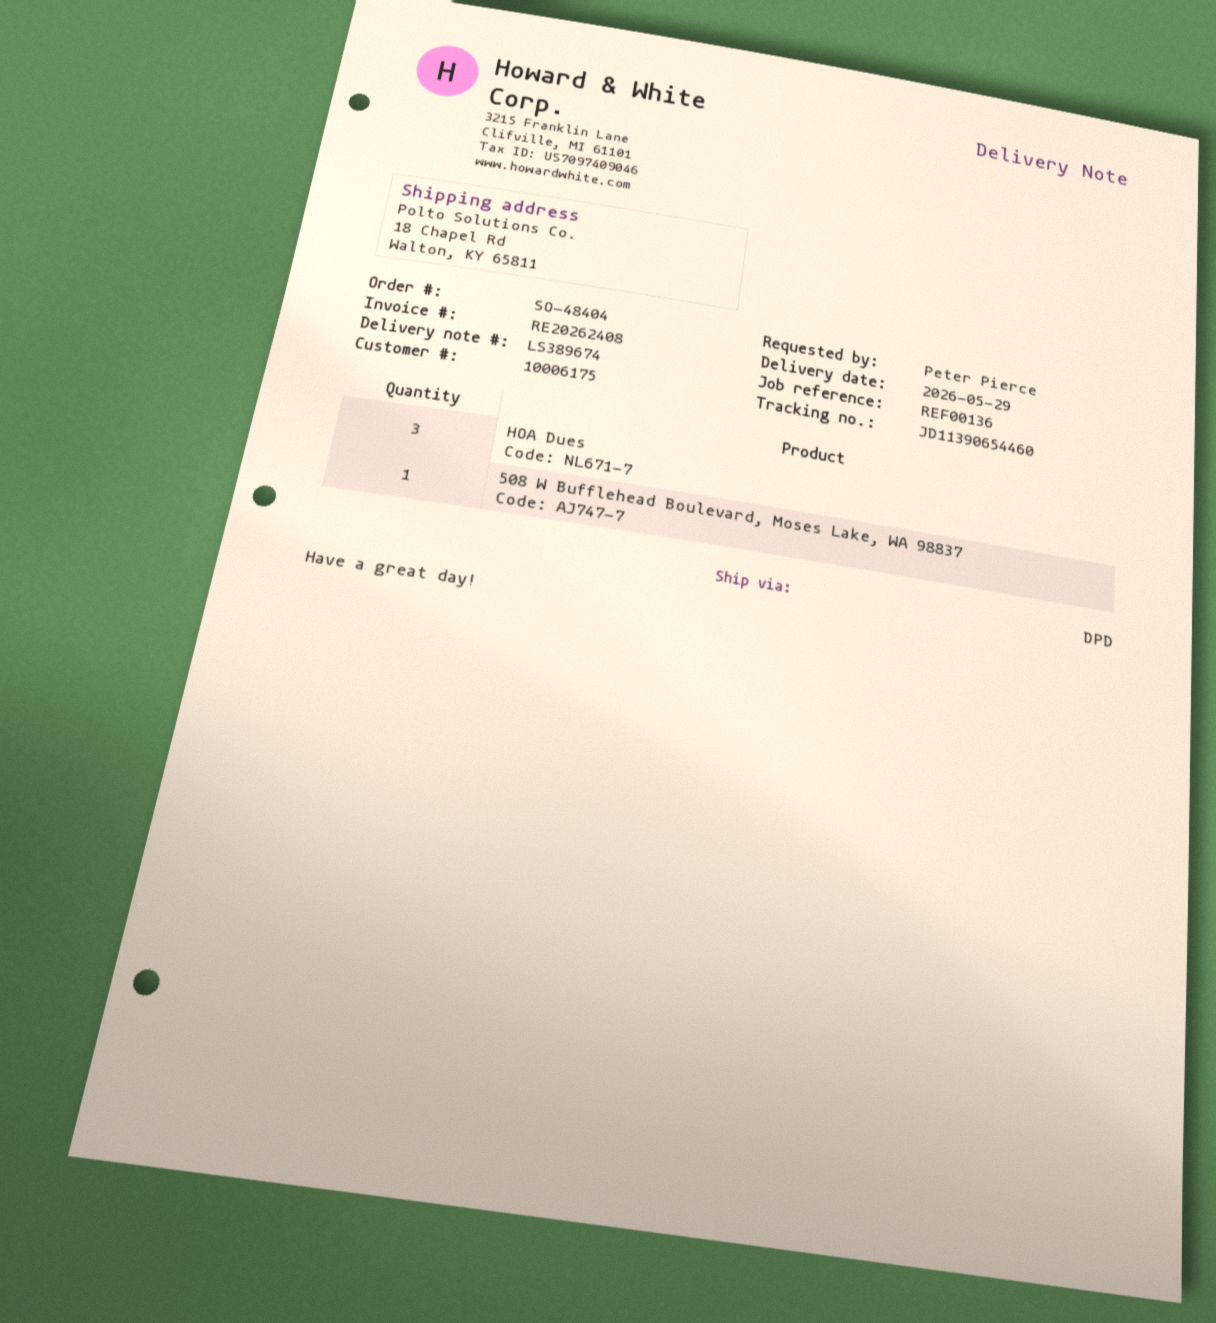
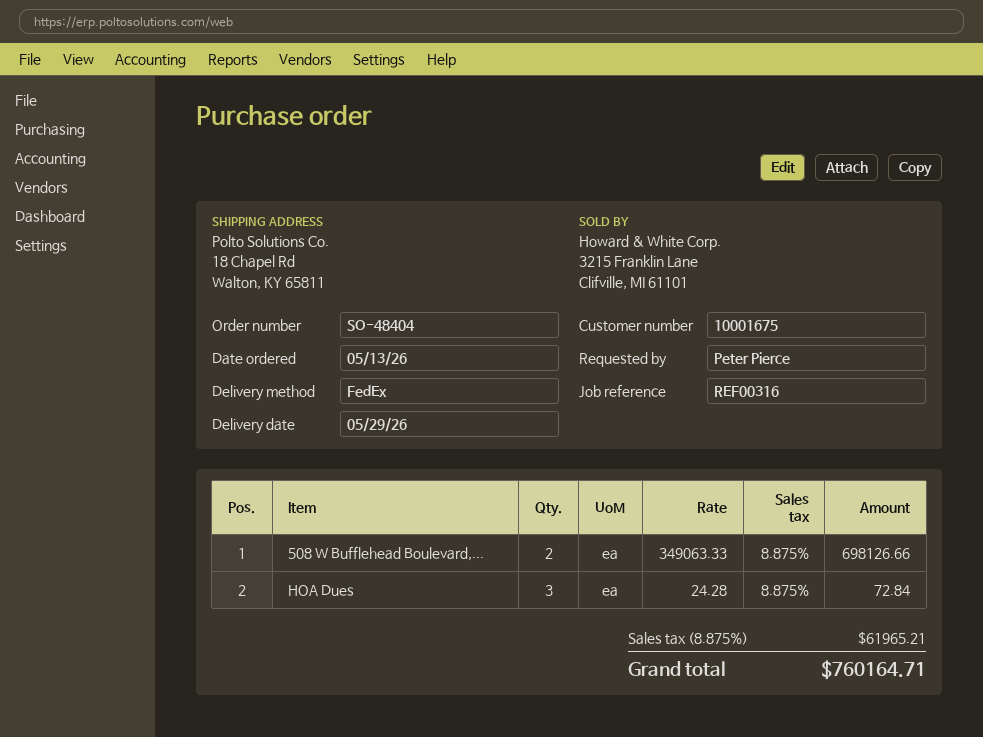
customer number: 10006175 -> 10001675
reference: REF00136 -> REF00316
shipping method: DPD -> FedEx
508 W Bufflehead Boulevard, Moses Lake, WA 98837: 1 -> 2

